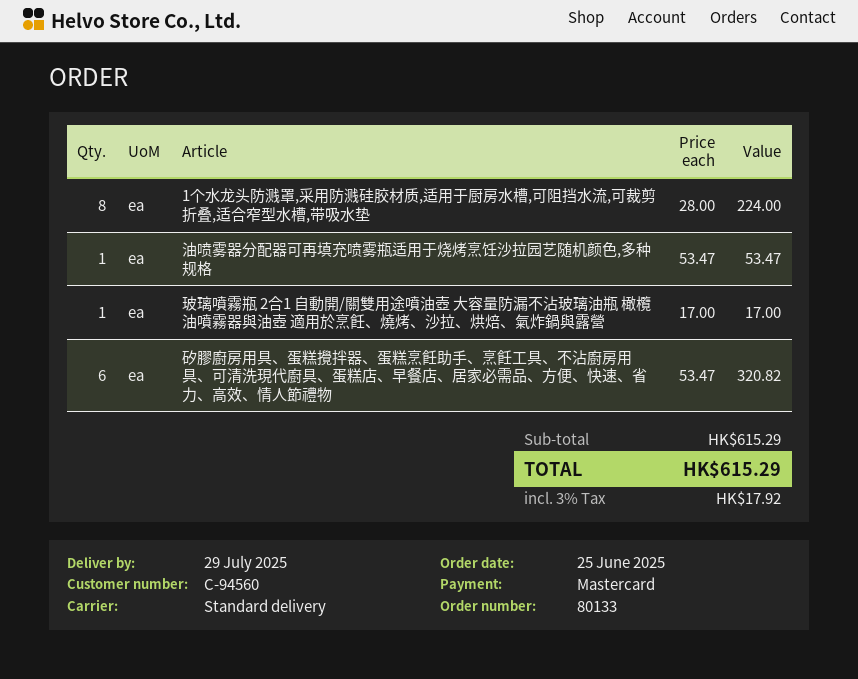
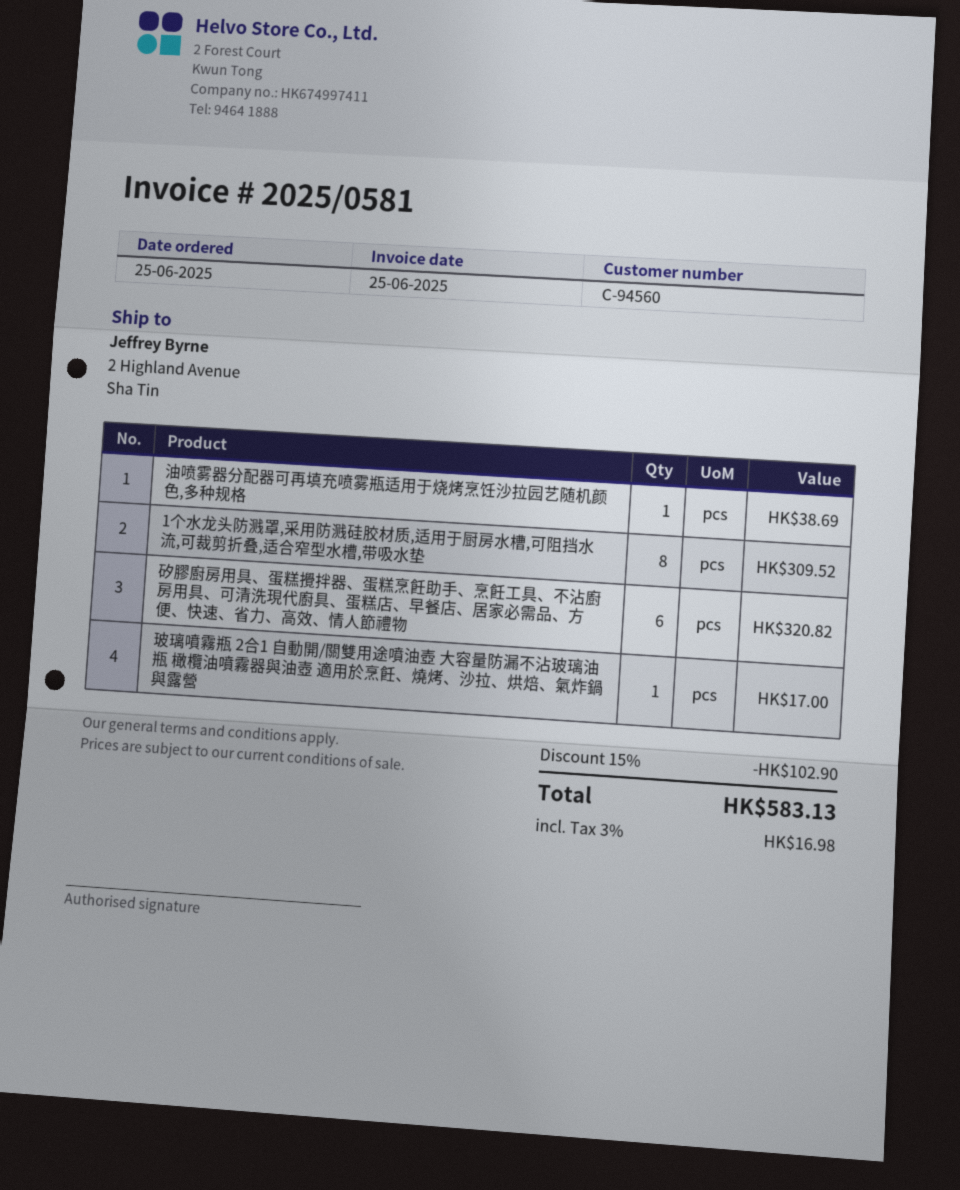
1个水龙头防溅罩,采用防溅硅胶材质,适用于厨房水槽,可阻挡水流,可裁剪折叠,适合窄型水槽,带吸水垫: 8 for 224.00 -> 8 for 309.52
油喷雾器分配器可再填充喷雾瓶适用于烧烤烹饪沙拉园艺随机颜色,多种规格: 1 for 53.47 -> 1 for 38.69
discount: none -> 15% = 102.90
tax: 3% = 17.92 -> 3% = 16.98
total: 615.29 -> 583.13

